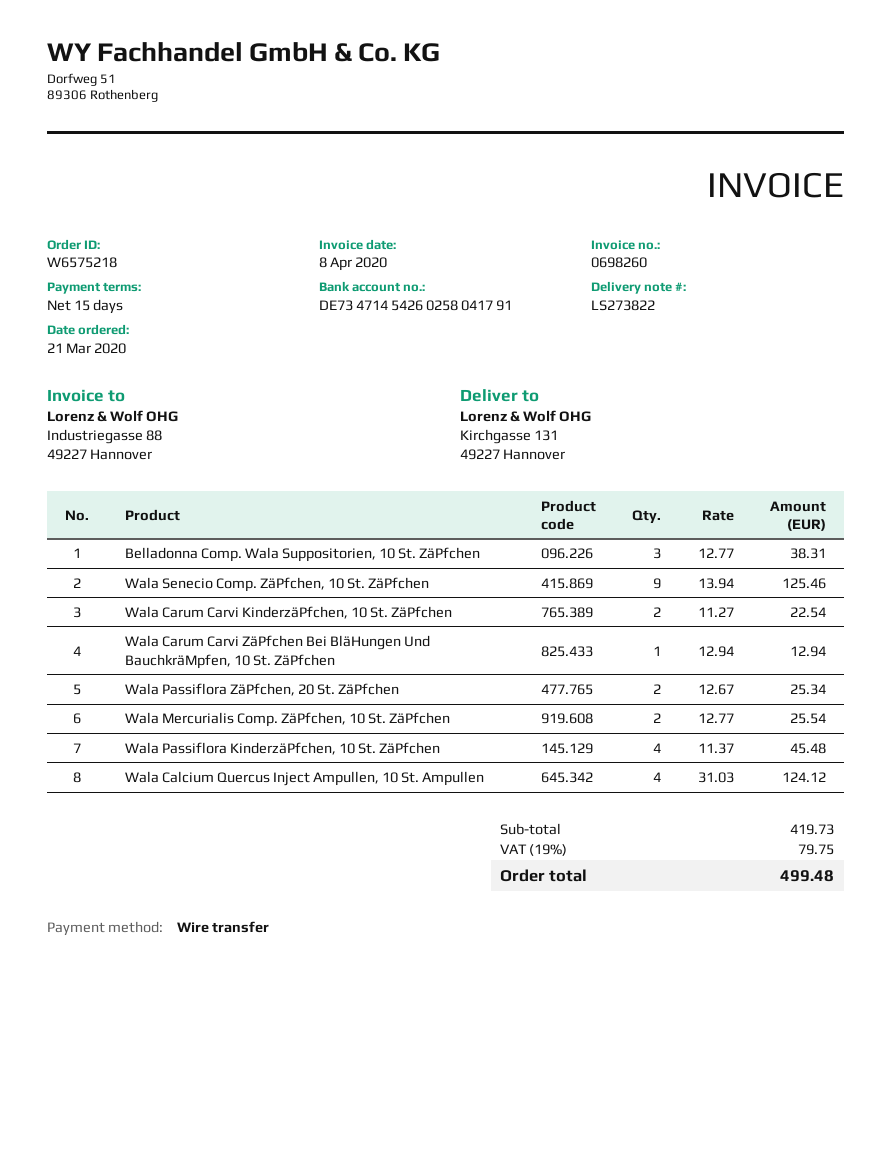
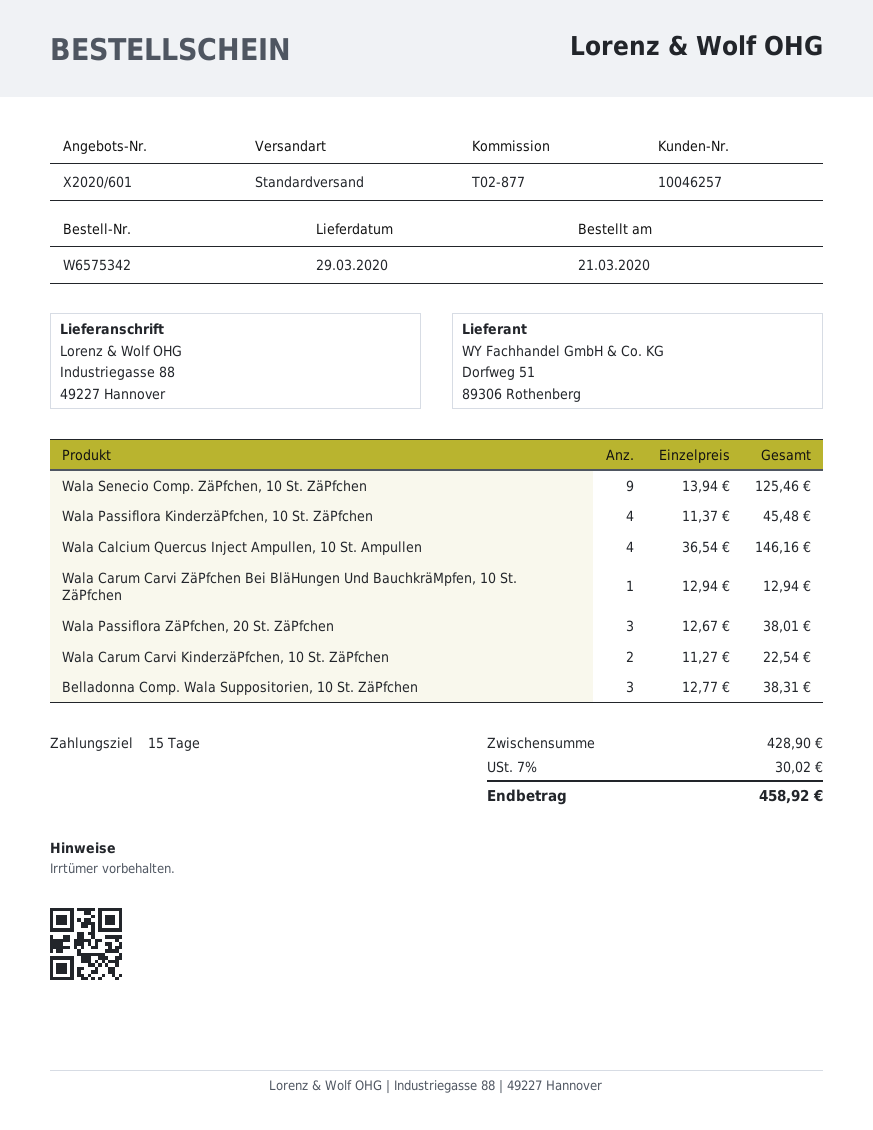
order number: W6575218 -> W6575342
ship to: Kirchgasse 131, 49227 Hannover -> Industriegasse 88, 49227 Hannover
Wala Passiflora ZäPfchen, 20 St. ZäPfchen: 2 x 12.67 = 25.34 -> 3 x 12.67 = 38.01
Wala Mercurialis Comp. ZäPfchen, 10 St. ZäPfchen: 2 x 12.77 = 25.54 -> none
Wala Calcium Quercus Inject Ampullen, 10 St. Ampullen: 4 x 31.03 = 124.12 -> 4 x 36.54 = 146.16
subtotal: 419.73 -> 428.90
tax: 19% = 79.75 -> 7% = 30.02
total: 499.48 -> 458.92

